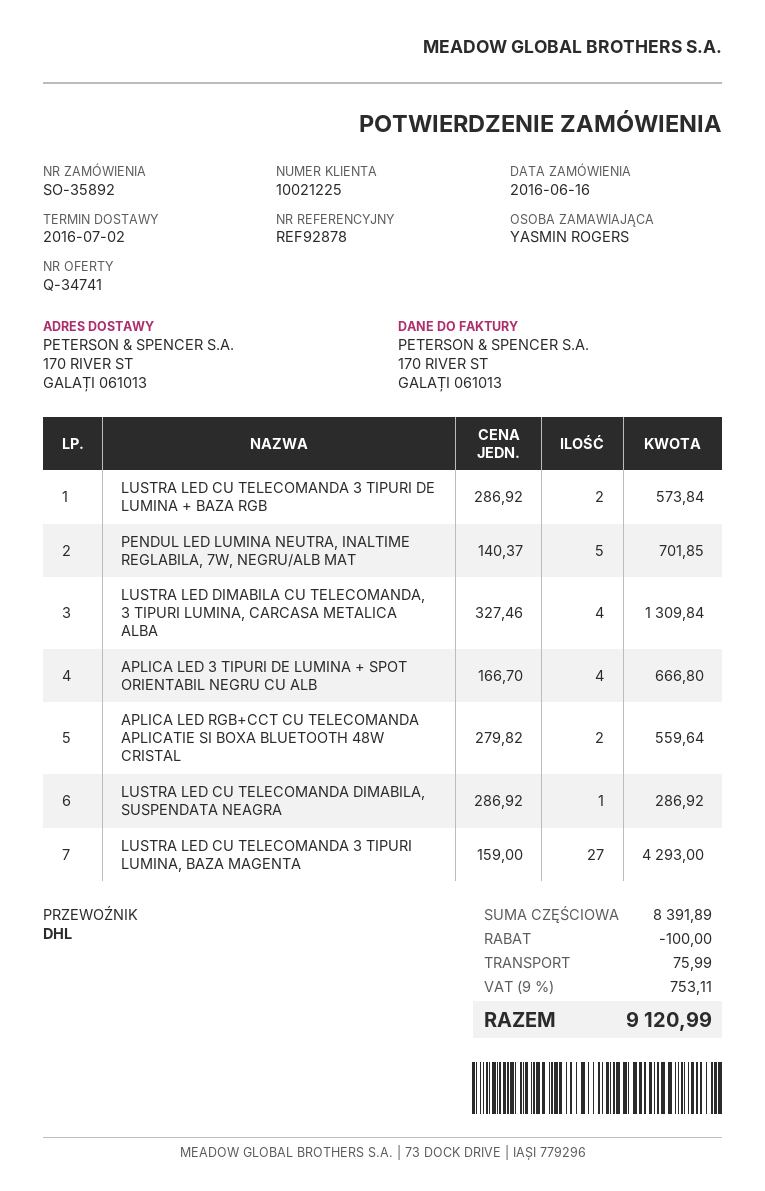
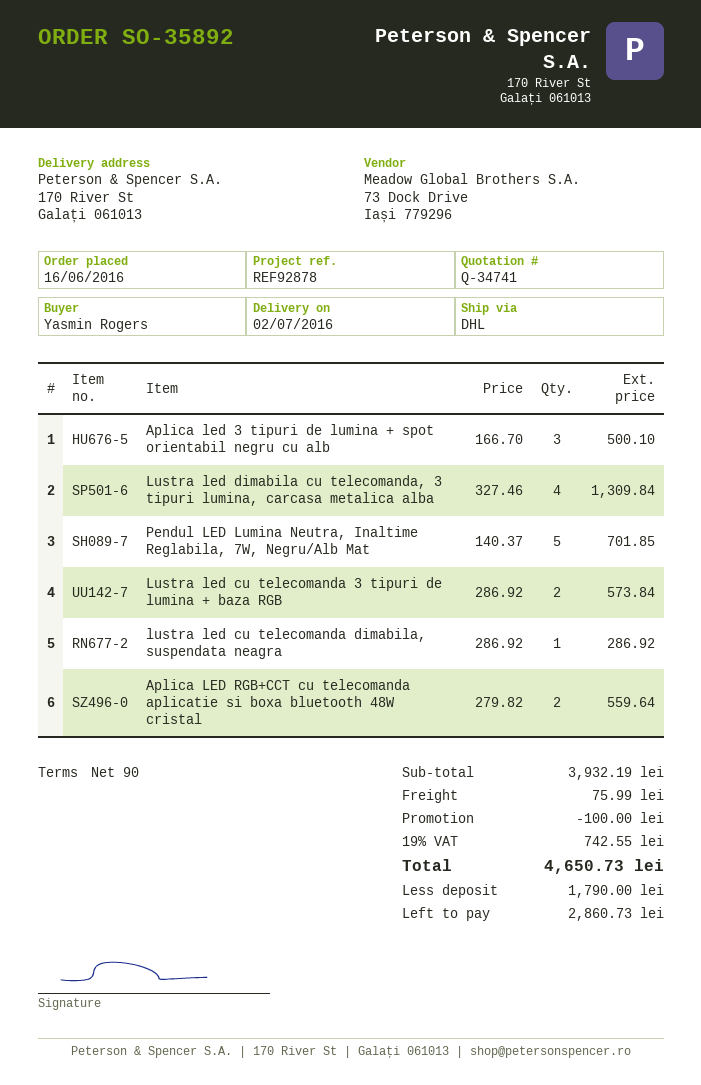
APLICA LED 3 TIPURI DE LUMINA + SPOT ORIENTABIL NEGRU CU ALB: 4 x 166.70 = 666.80 -> 3 x 166.70 = 500.10
LUSTRA LED CU TELECOMANDA 3 TIPURI LUMINA, BAZA MAGENTA: 27 x 159.00 = 4293.00 -> none
subtotal: 8391.89 -> 3932.19
tax: 9% = 753.11 -> 19% = 742.55
total: 9120.99 -> 4650.73

